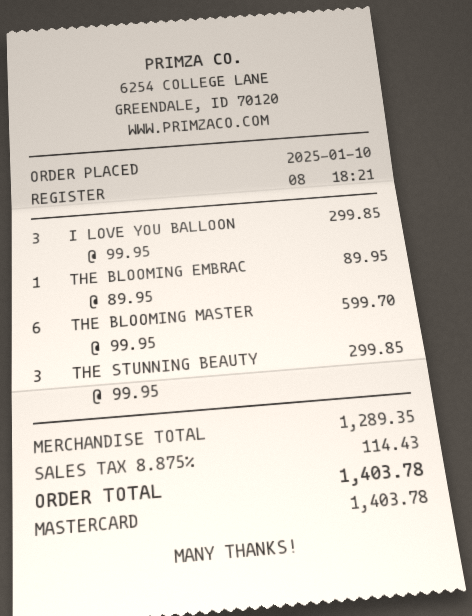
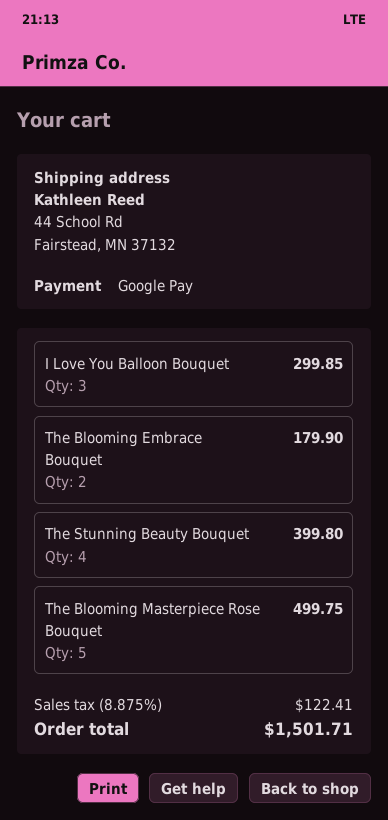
payment method: Mastercard -> Google Pay
THE BLOOMING EMBRAC: 1 for 89.95 -> 2 for 179.90
THE BLOOMING MASTER: 6 for 599.70 -> 5 for 499.75
THE STUNNING BEAUTY: 3 for 299.85 -> 4 for 399.80
tax: 8.875% = 114.43 -> 8.875% = 122.41
total: 1403.78 -> 1501.71

